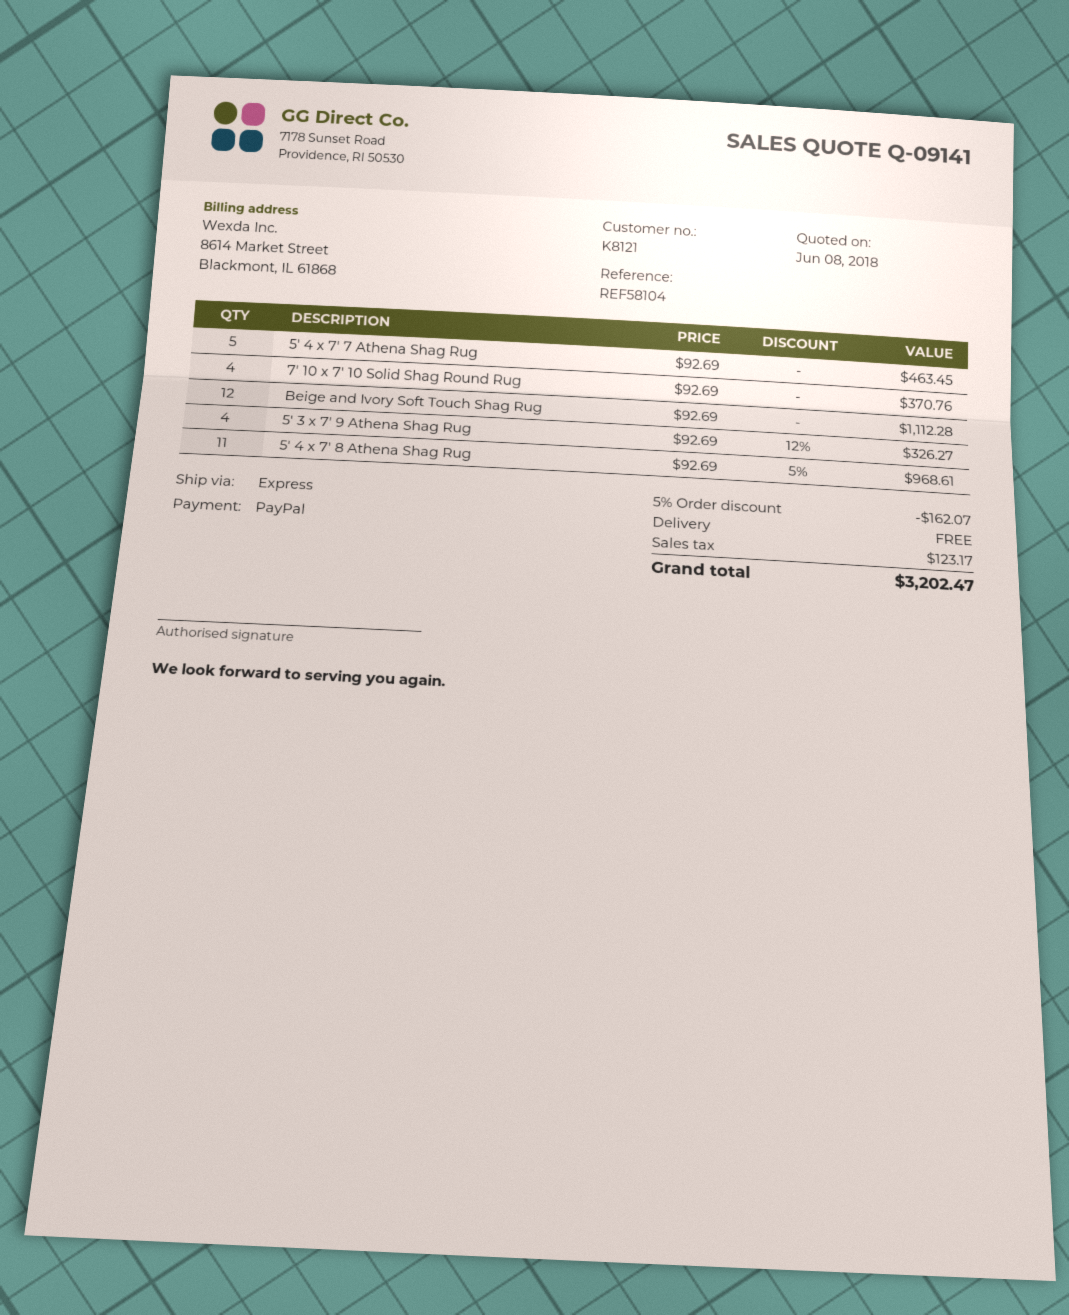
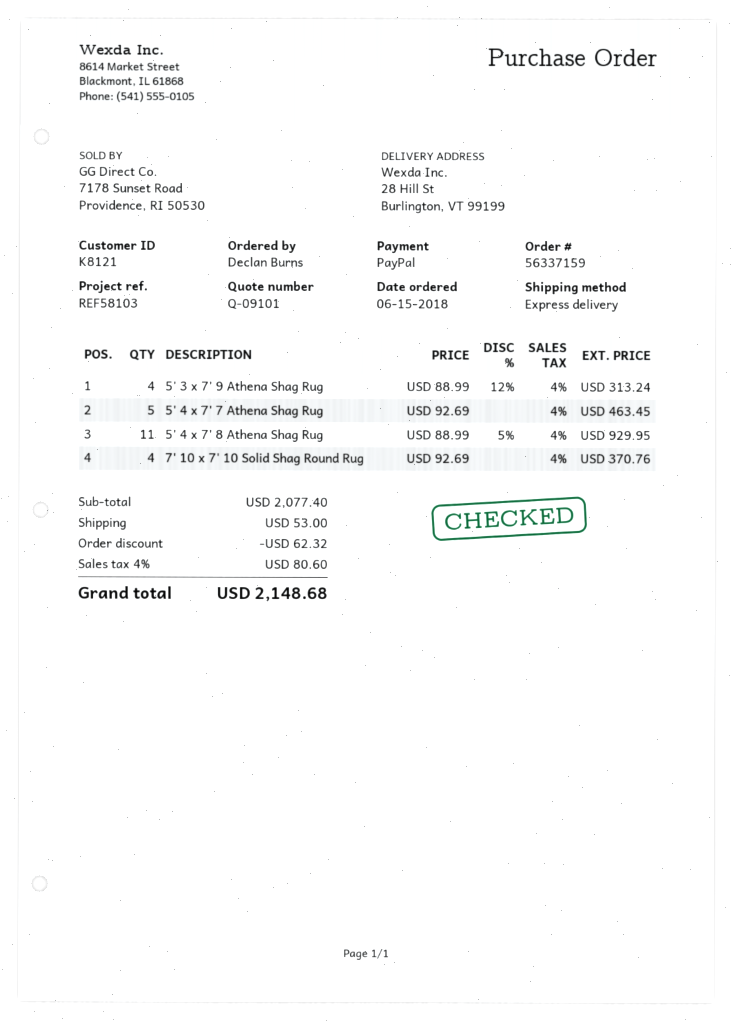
quote number: Q-09141 -> Q-09101
reference: REF58104 -> REF58103
Beige and Ivory Soft Touch Shag Rug: 12 x 92.69 = 1112.28 -> none
5' 3 x 7' 9 Athena Shag Rug: 4 x 92.69 - 12% = 326.27 -> 4 x 88.99 - 12% = 313.24
5' 4 x 7' 8 Athena Shag Rug: 11 x 92.69 - 5% = 968.61 -> 11 x 88.99 - 5% = 929.95
discount: 162.07 -> 62.32
shipping: 0.00 -> 53.00
tax: 123.17 -> 80.60
total: 3202.47 -> 2148.68

